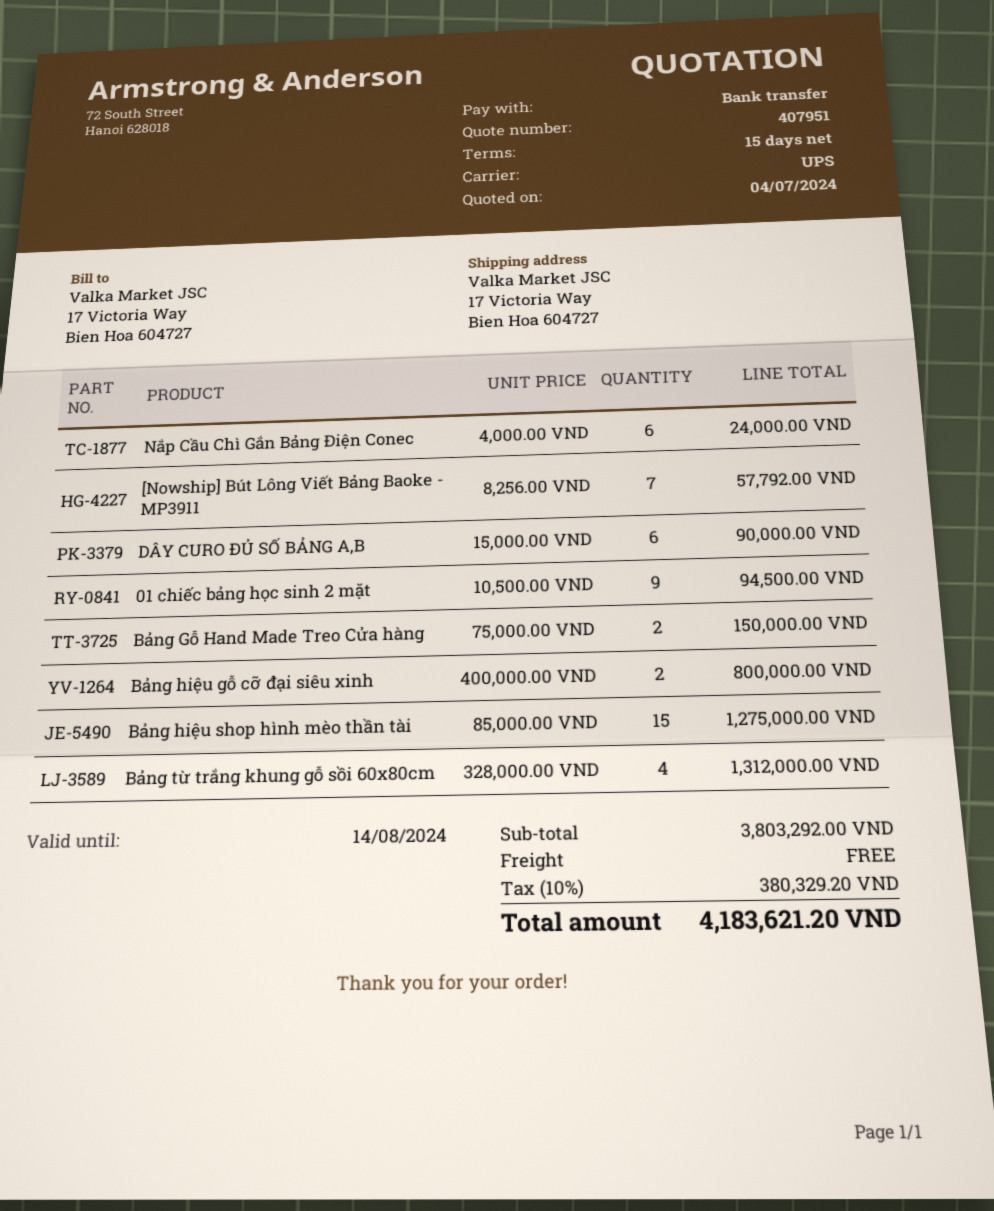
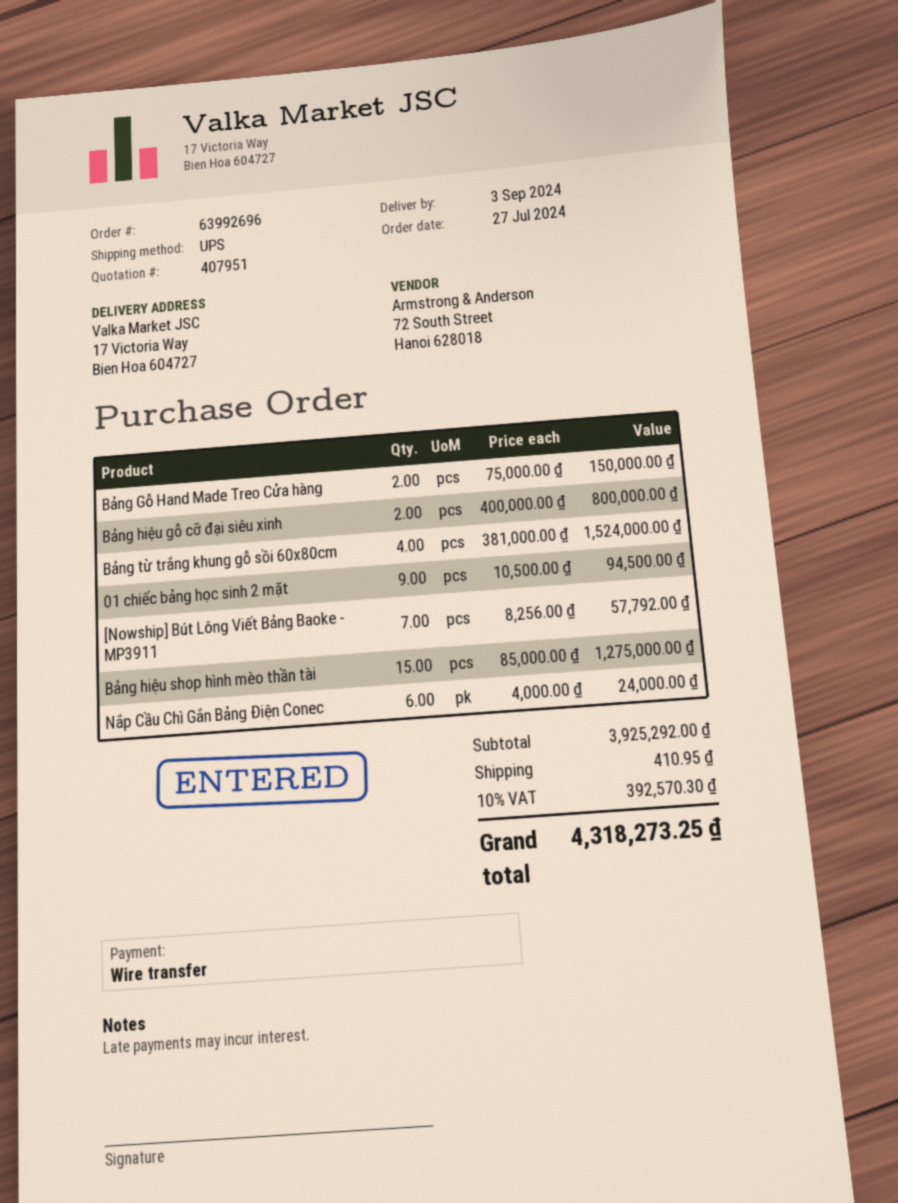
DÂY CURO ĐỦ SỐ BẢNG A,B: 6 x 15000.00 = 90000.00 -> none
Bảng từ trắng khung gỗ sồi 60x80cm: 4 x 328000.00 = 1312000.00 -> 4 x 381000.00 = 1524000.00
subtotal: 3803292.00 -> 3925292.00
shipping: 0.00 -> 410.95
tax: 10% = 380329.20 -> 10% = 392570.30
total: 4183621.20 -> 4318273.25

